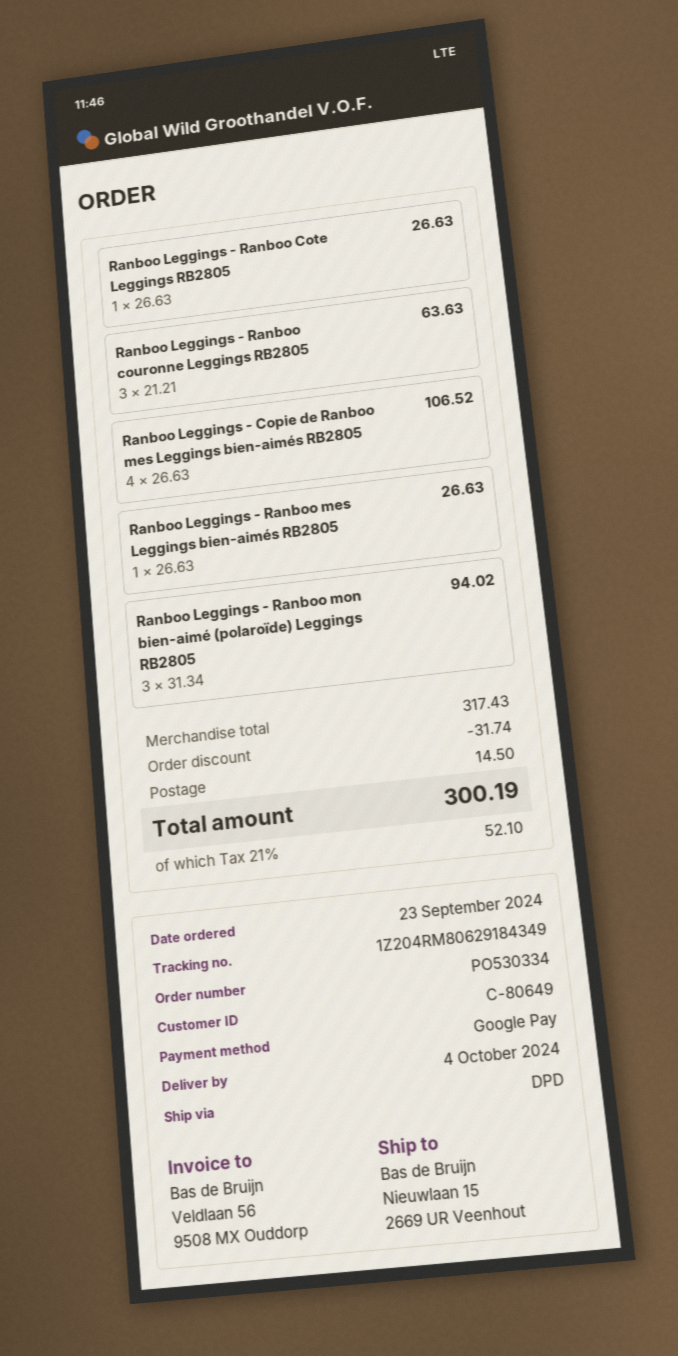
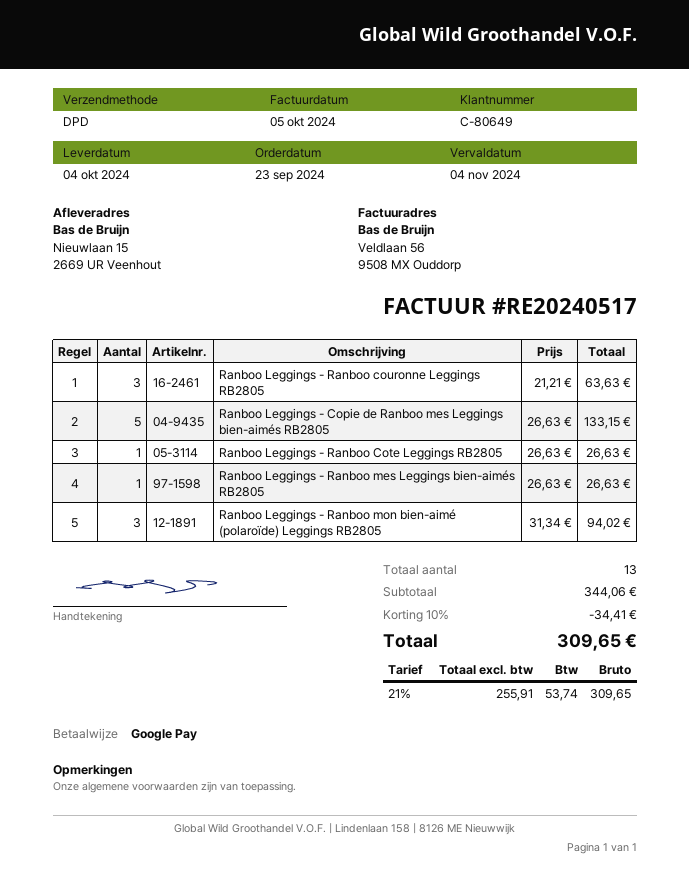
Ranboo Leggings - Copie de Ranboo mes Leggings bien-aimés RB2805: 4 x 26.63 = 106.52 -> 5 x 26.63 = 133.15
subtotal: 317.43 -> 344.06
discount: 31.74 -> 34.41
shipping: 14.50 -> none
tax: 21% = 52.10 -> 21% = 53.74
total: 300.19 -> 309.65

